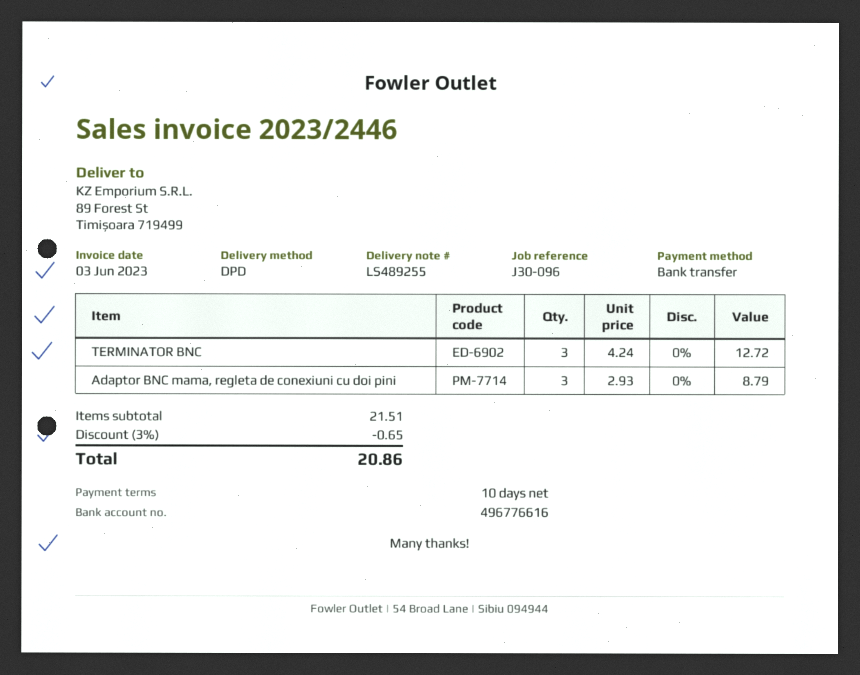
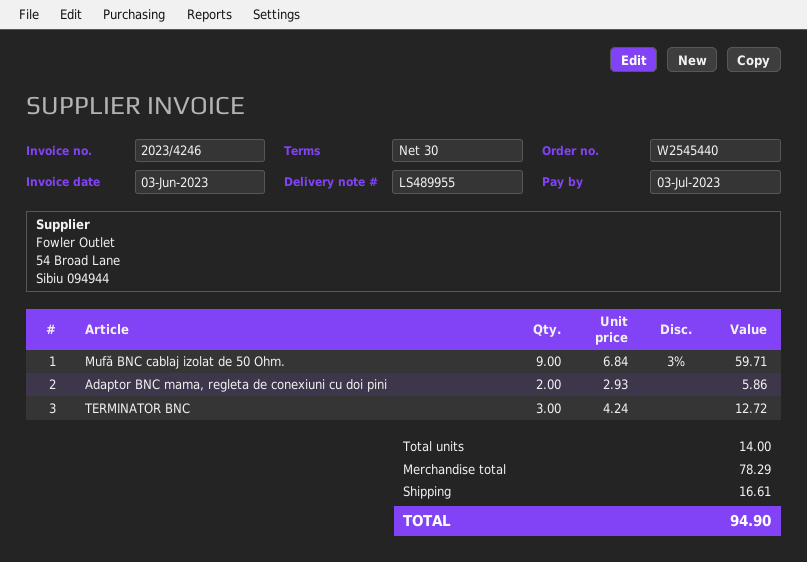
delivery note number: LS489255 -> LS489955
invoice number: 2023/2446 -> 2023/4246
payment terms: 10 days -> 30 days
Adaptor BNC mama, regleta de conexiuni cu doi pini: 3 x 2.93 = 8.79 -> 2 x 2.93 = 5.86
Mufă BNC cablaj izolat de 50 Ohm.: none -> 9 x 6.84 - 3% = 59.71
subtotal: 21.51 -> 78.29
discount: 3% = 0.65 -> none
shipping: none -> 16.61
total: 20.86 -> 94.90

